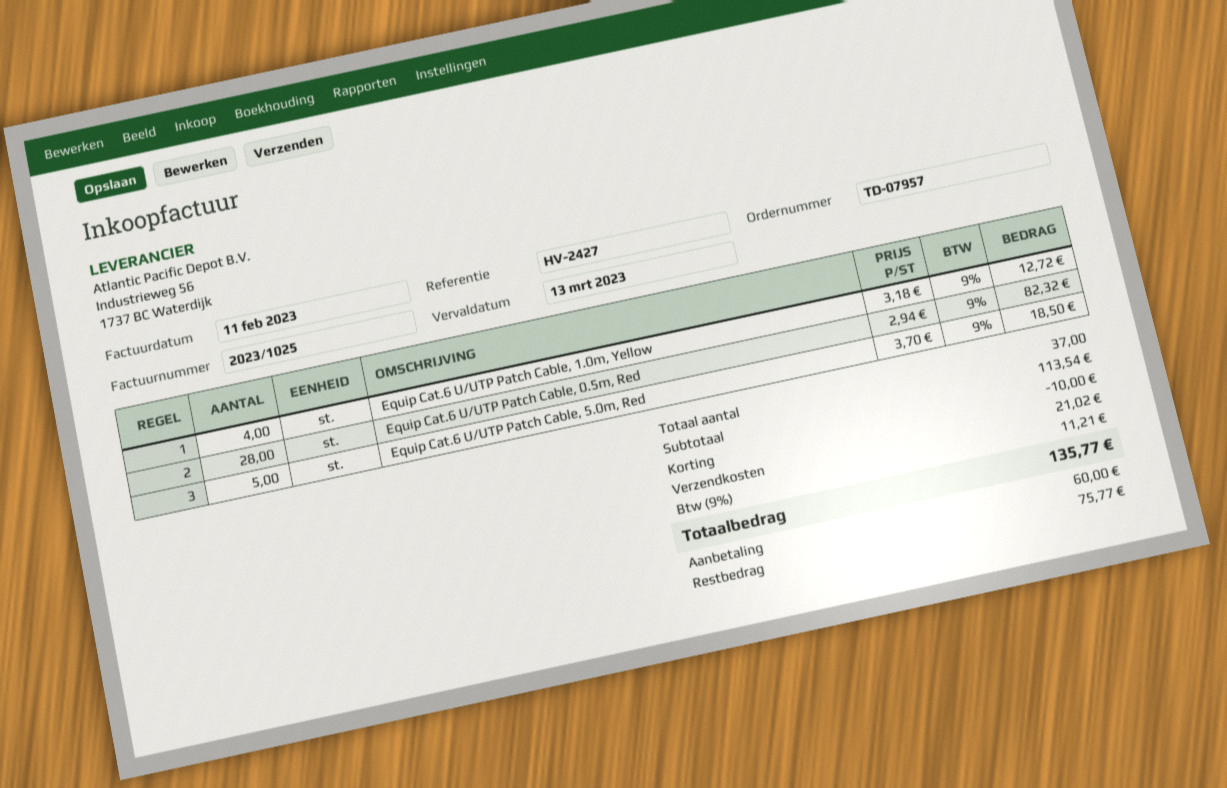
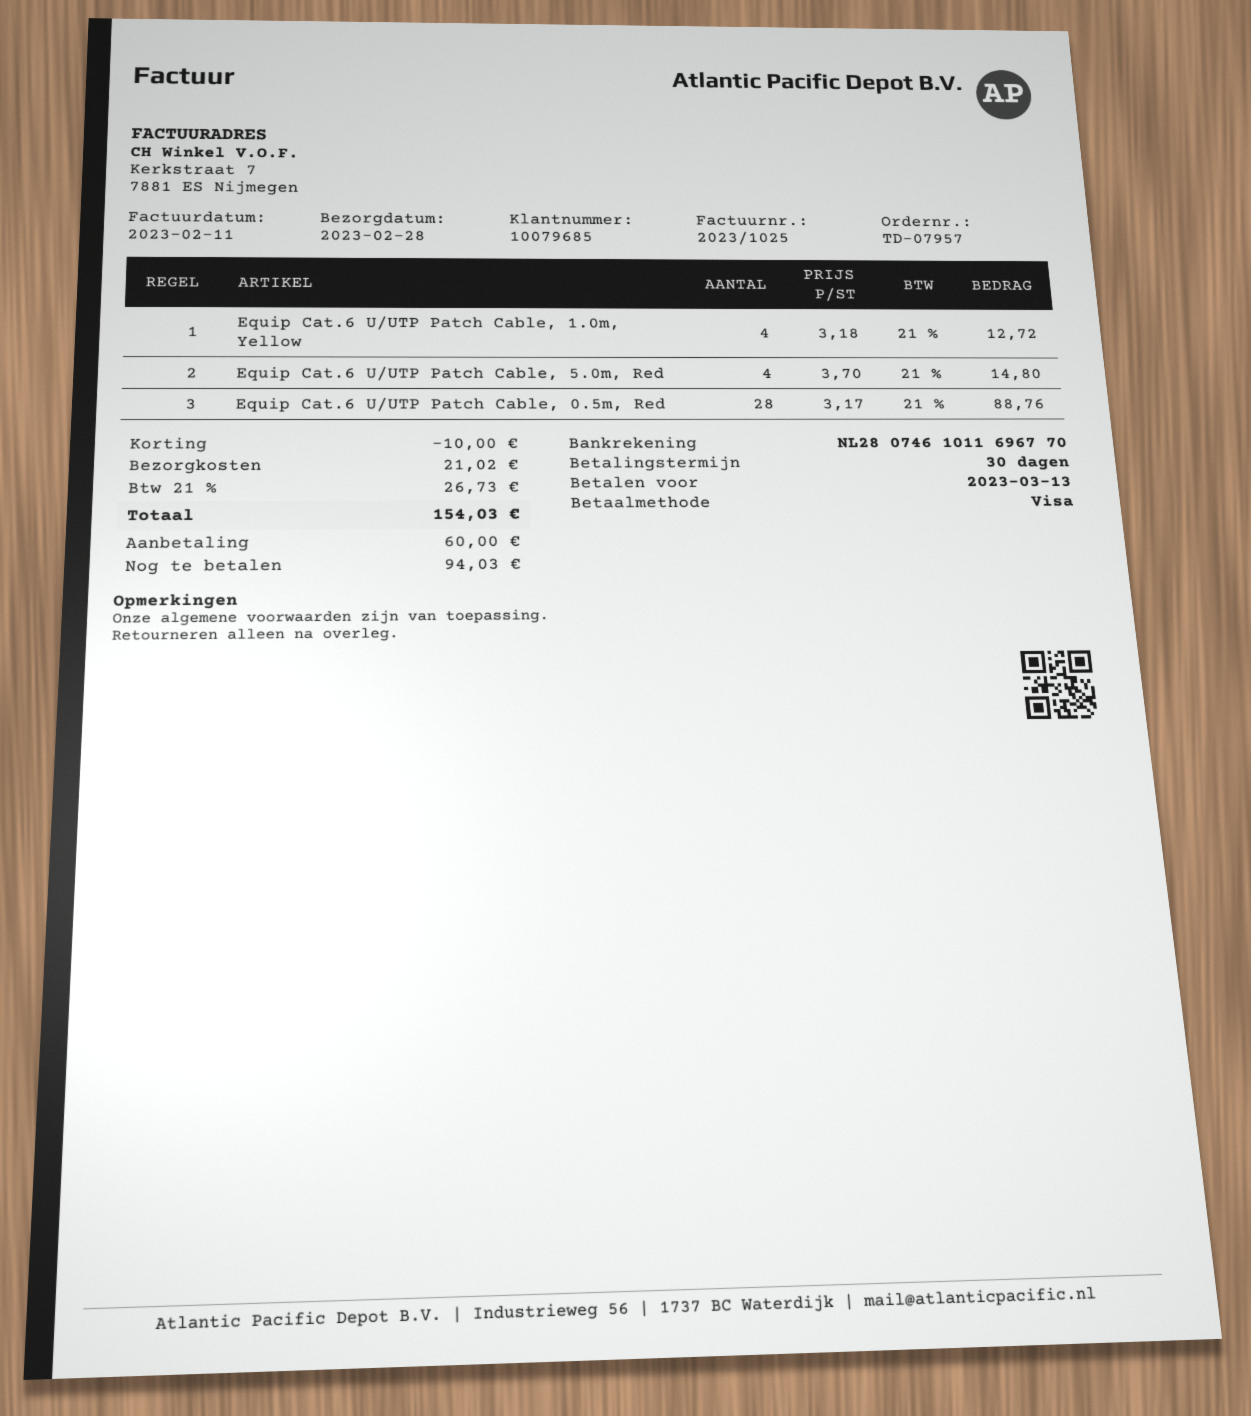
Equip Cat.6 U/UTP Patch Cable, 0.5m, Red: 28 x 2.94 = 82.32 -> 28 x 3.17 = 88.76
Equip Cat.6 U/UTP Patch Cable, 5.0m, Red: 5 x 3.70 = 18.50 -> 4 x 3.70 = 14.80
tax: 9% = 11.21 -> 21% = 26.73
total: 135.77 -> 154.03
balance: 75.77 -> 94.03

